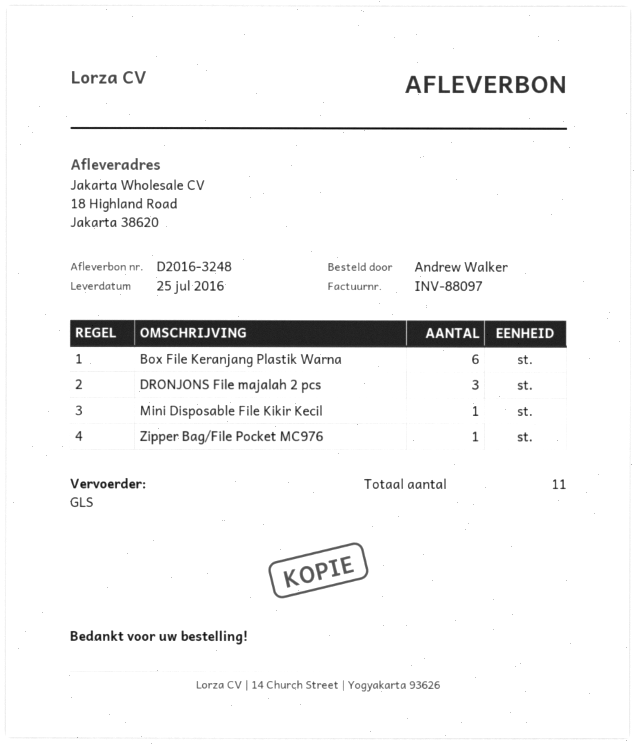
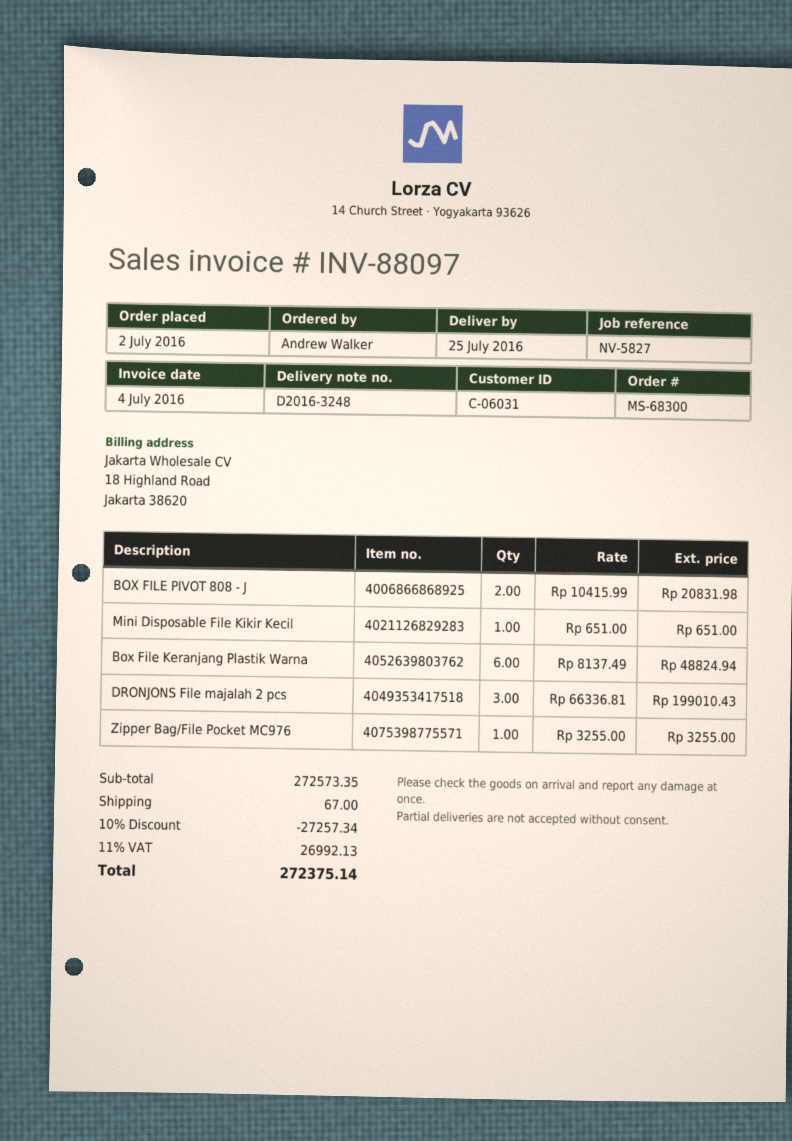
BOX FILE PIVOT 808 - J: none -> 2

